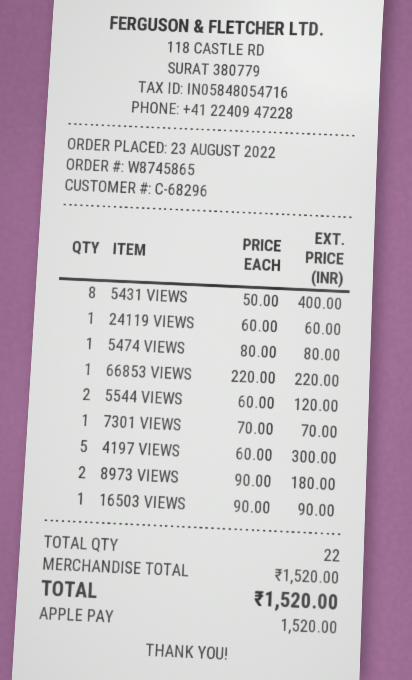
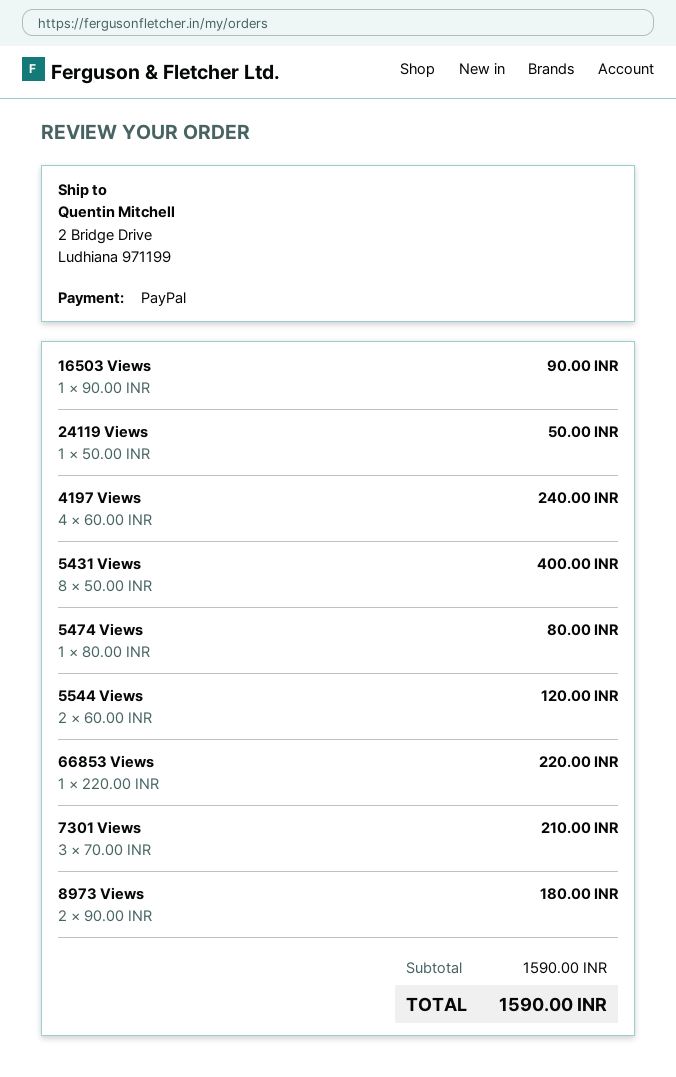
payment method: Apple Pay -> PayPal
24119 VIEWS: 1 x 60.00 = 60.00 -> 1 x 50.00 = 50.00
7301 VIEWS: 1 x 70.00 = 70.00 -> 3 x 70.00 = 210.00
4197 VIEWS: 5 x 60.00 = 300.00 -> 4 x 60.00 = 240.00
subtotal: 1520.00 -> 1590.00
total: 1520.00 -> 1590.00

